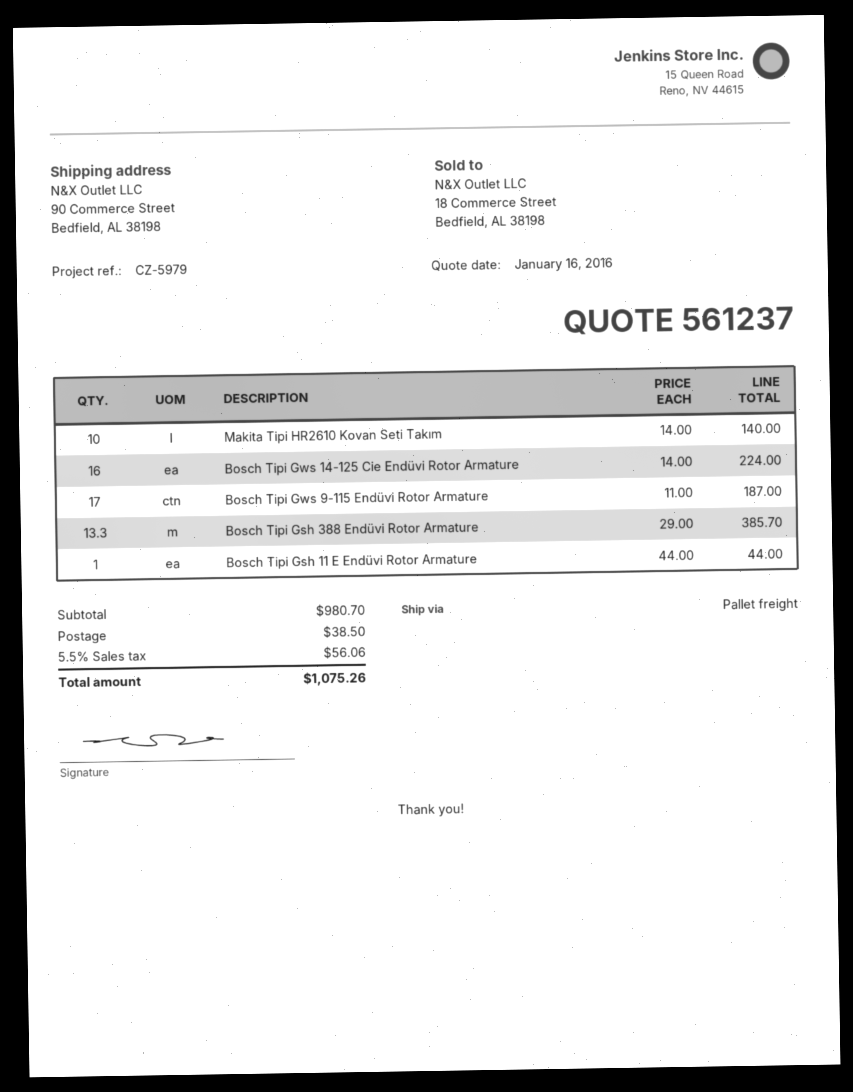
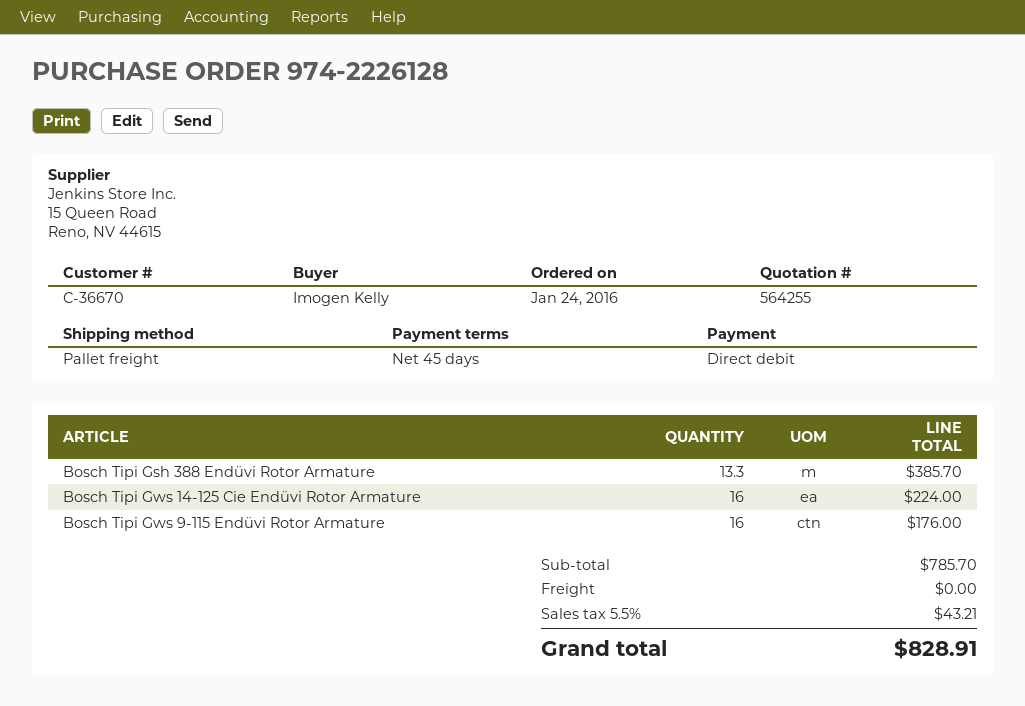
quote number: 561237 -> 564255
Makita Tipi HR2610 Kovan Seti Takım: 10 for 140.00 -> none
Bosch Tipi Gws 9-115 Endüvi Rotor Armature: 17 for 187.00 -> 16 for 176.00
Bosch Tipi Gsh 11 E Endüvi Rotor Armature: 1 for 44.00 -> none
subtotal: 980.70 -> 785.70
shipping: 38.50 -> 0.00
tax: 5.5% = 56.06 -> 5.5% = 43.21
total: 1075.26 -> 828.91

